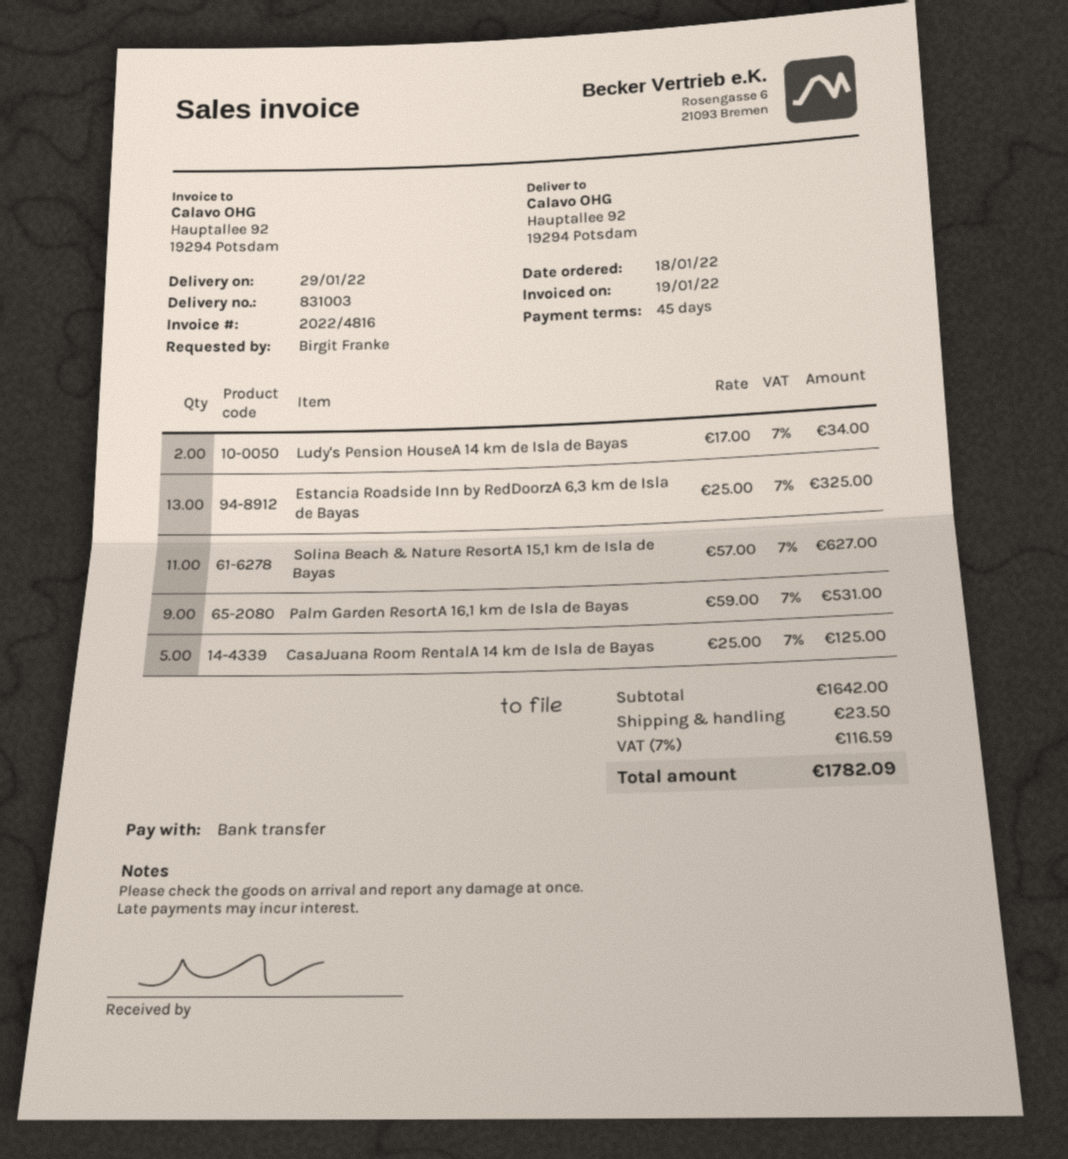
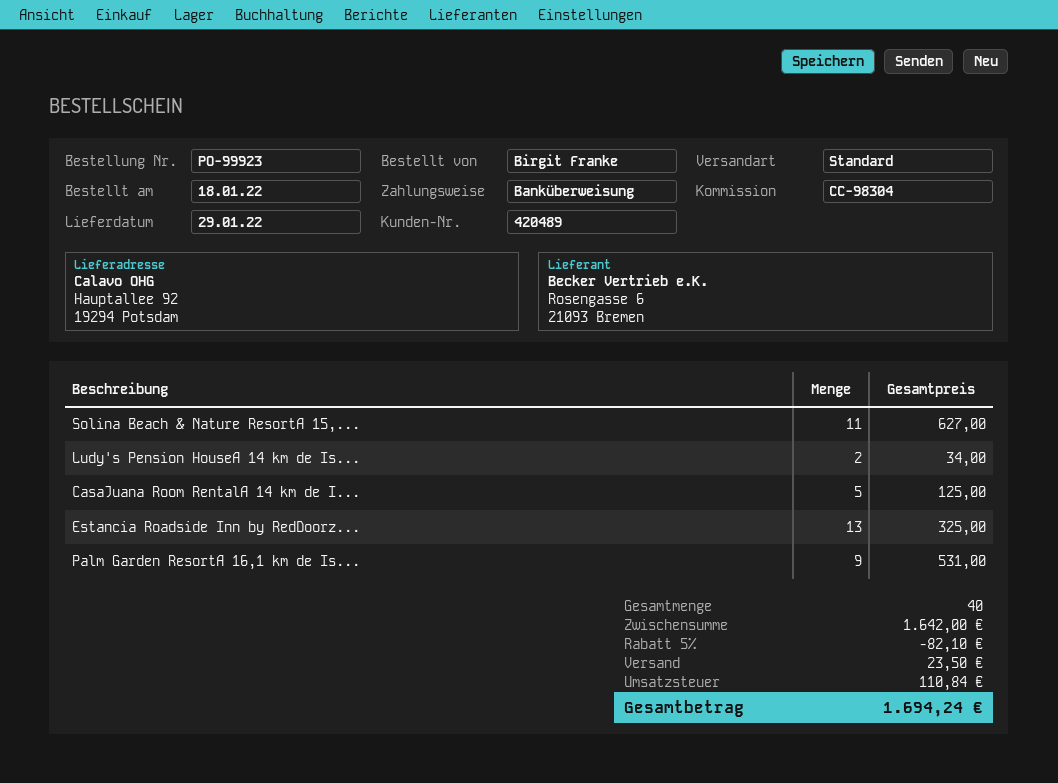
discount: none -> 5% = 82.10
tax: 116.59 -> 110.84
total: 1782.09 -> 1694.24

